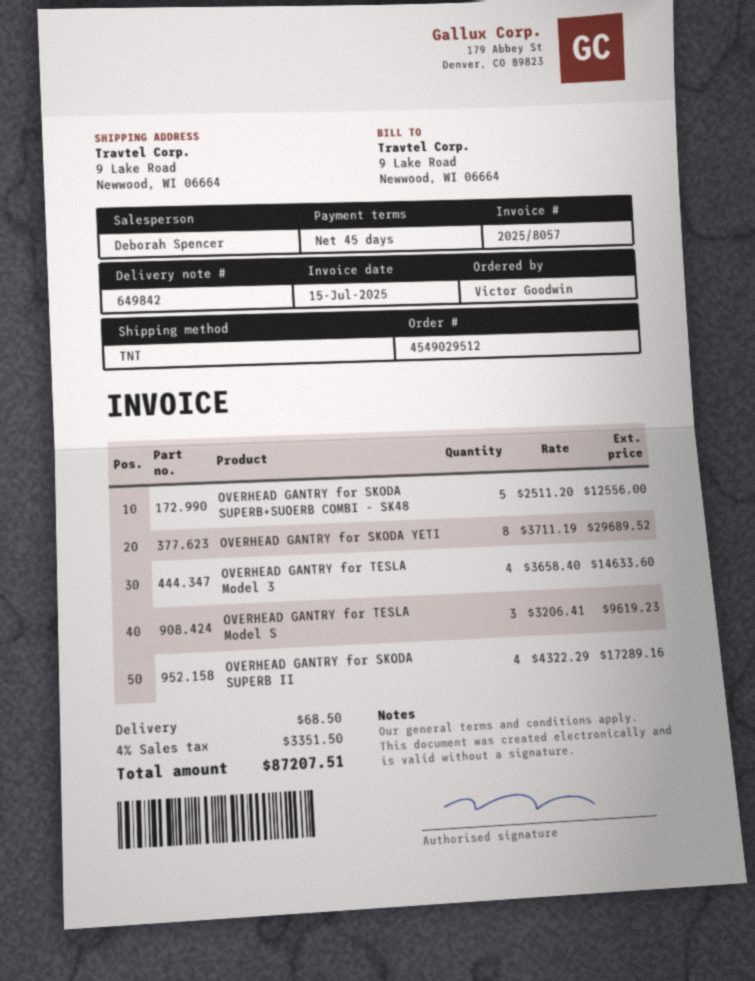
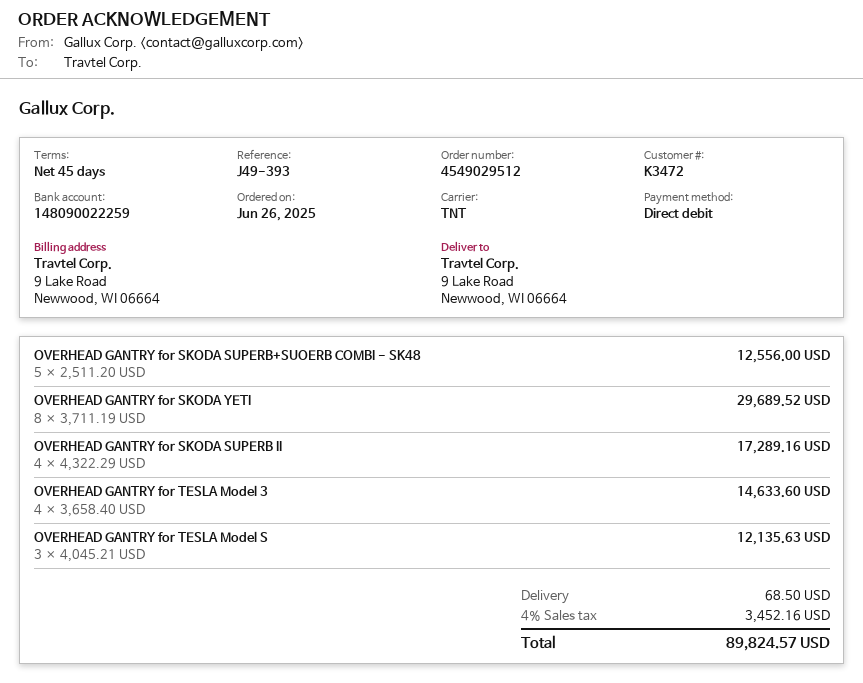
OVERHEAD GANTRY for TESLA Model S: 3 x 3206.41 = 9619.23 -> 3 x 4045.21 = 12135.63
tax: 4% = 3351.50 -> 4% = 3452.16
total: 87207.51 -> 89824.57

